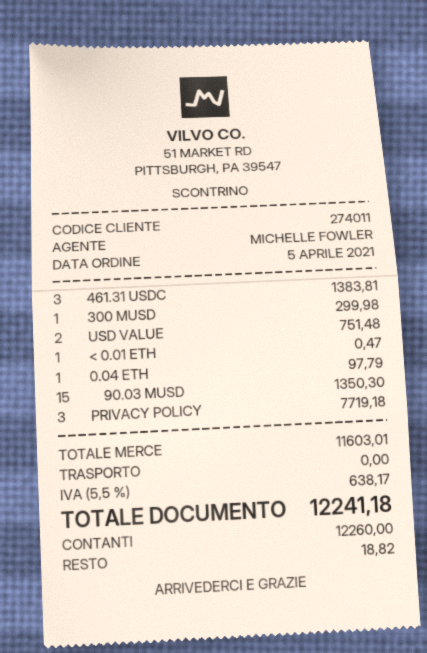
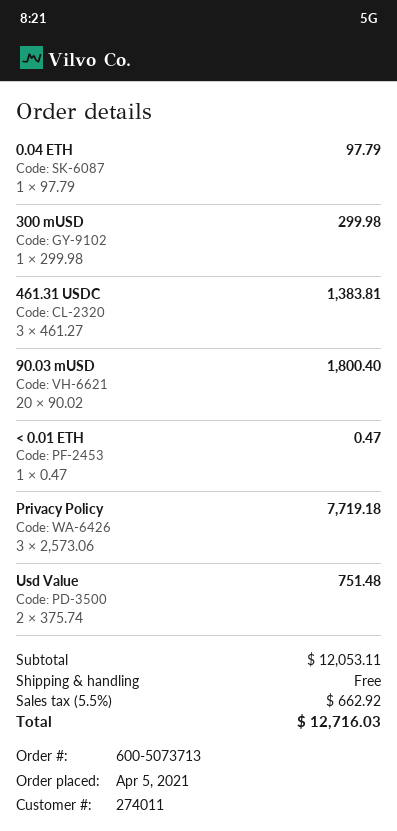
90.03 MUSD: 15 for 1350.30 -> 20 for 1800.40
subtotal: 11603.01 -> 12053.11
tax: 5.5% = 638.17 -> 5.5% = 662.92
total: 12241.18 -> 12716.03

